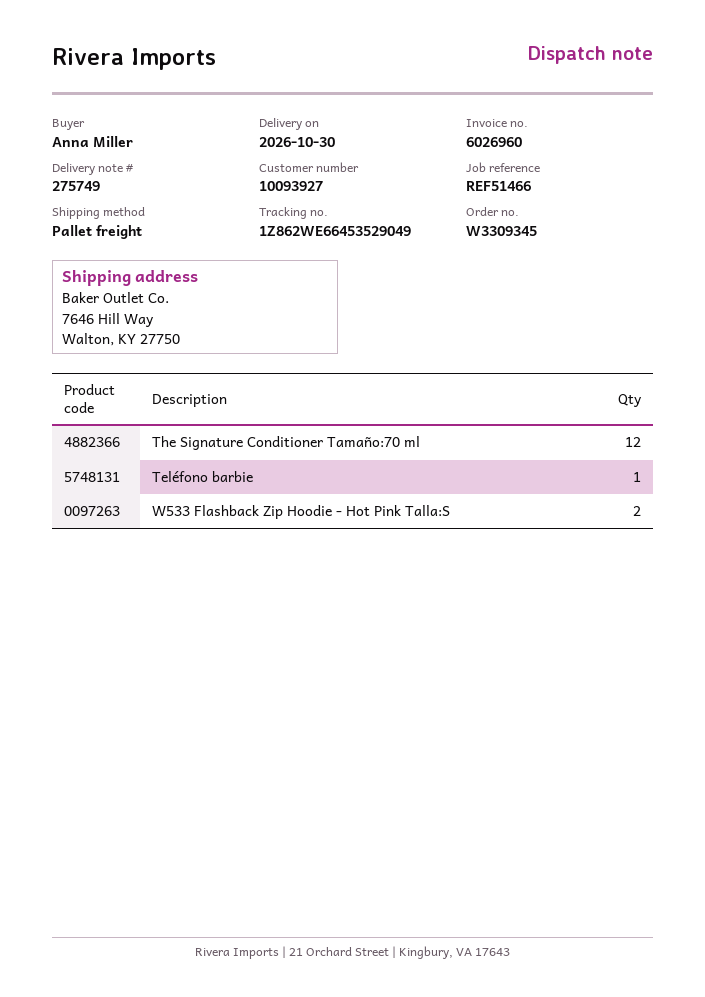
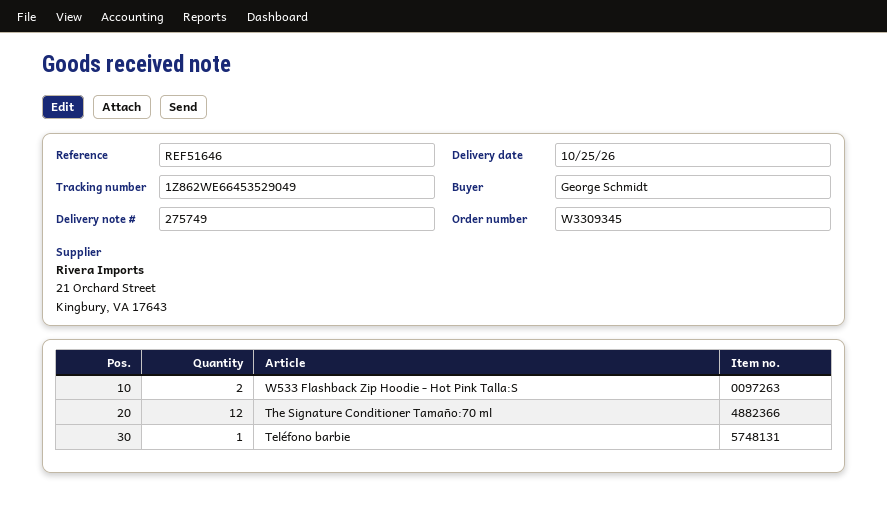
delivery date: 2026-10-30 -> 2026-10-25
reference: REF51466 -> REF51646
ordered by: Anna Miller -> George Schmidt

